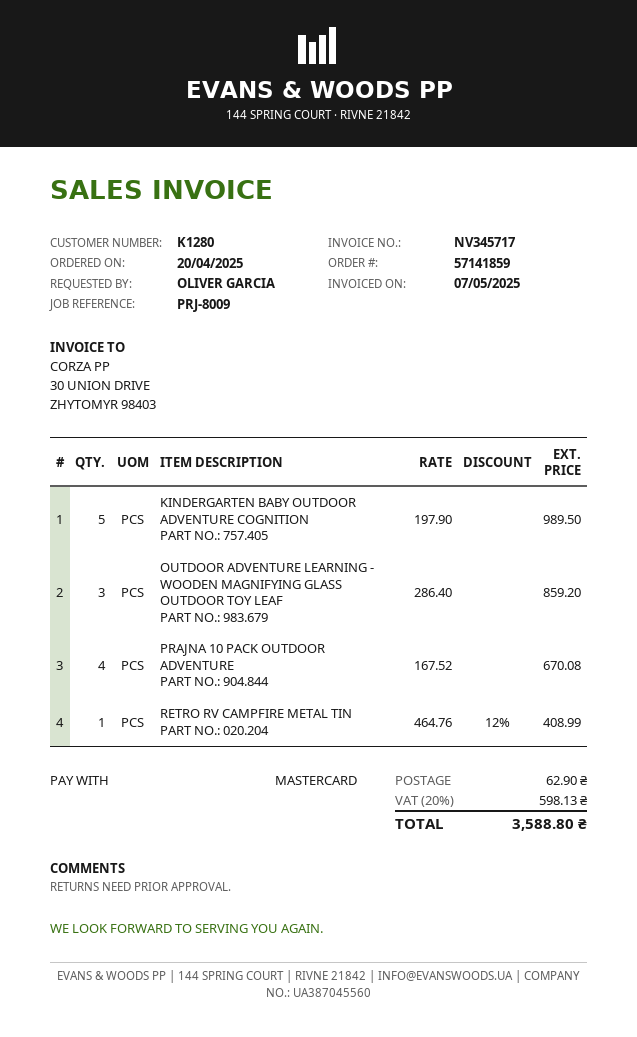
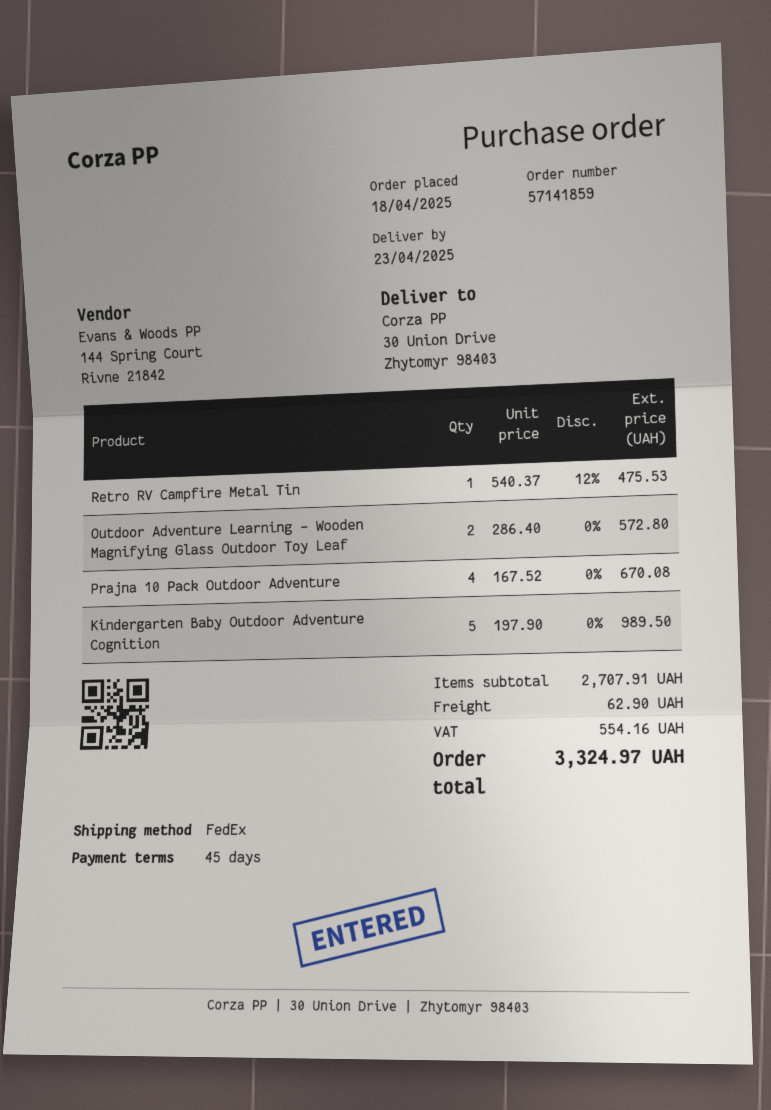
order date: 2025-04-20 -> 2025-04-18
OUTDOOR ADVENTURE LEARNING - WOODEN MAGNIFYING GLASS OUTDOOR TOY LEAF: 3 x 286.40 = 859.20 -> 2 x 286.40 = 572.80
RETRO RV CAMPFIRE METAL TIN: 1 x 464.76 - 12% = 408.99 -> 1 x 540.37 - 12% = 475.53
tax: 598.13 -> 554.16
total: 3588.80 -> 3324.97

